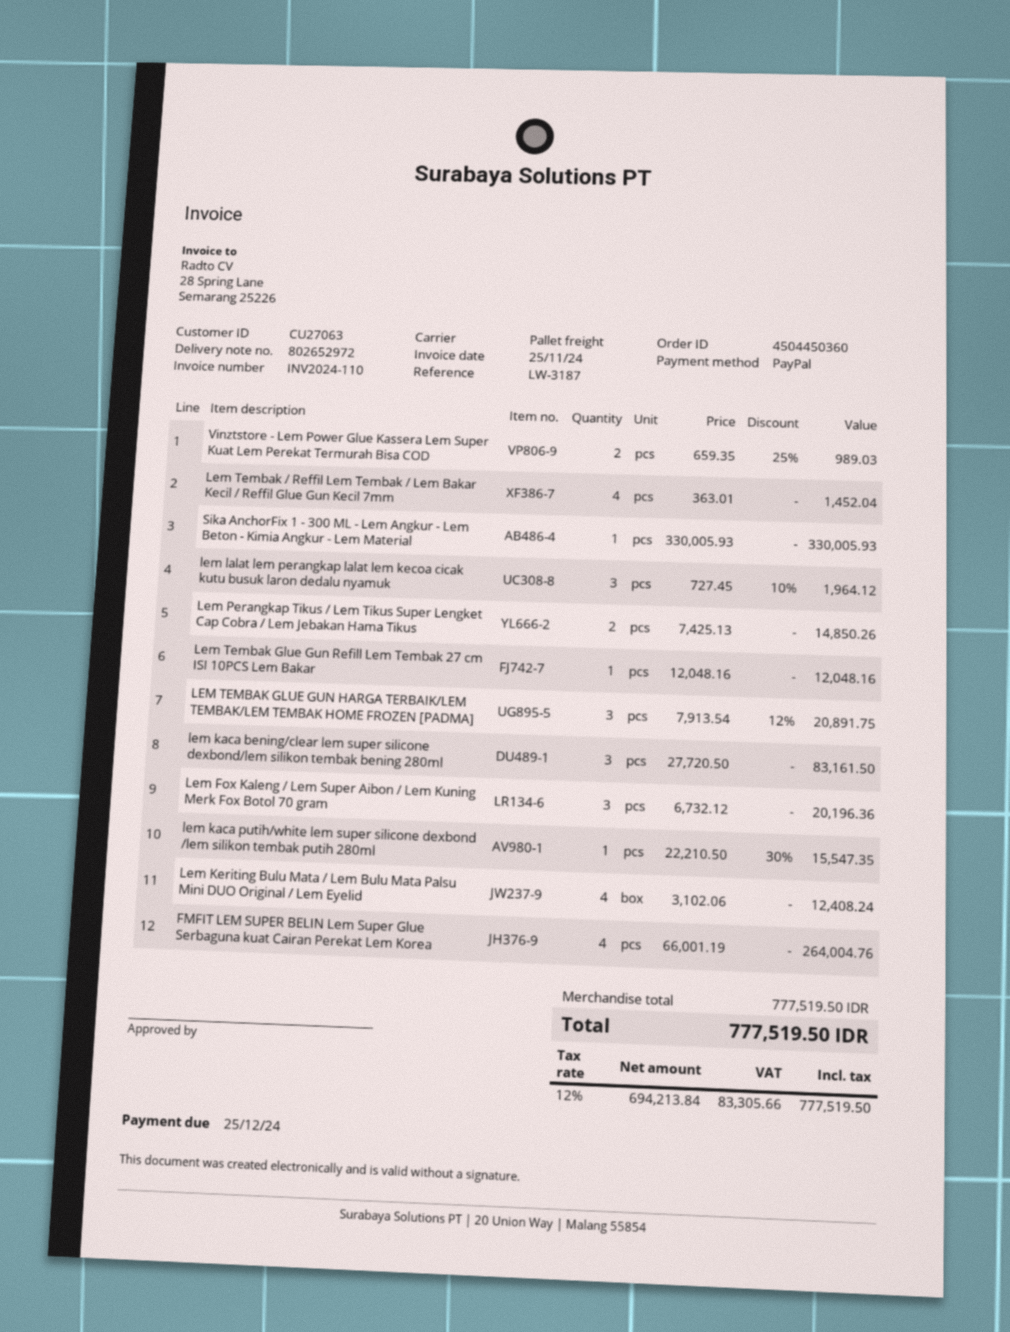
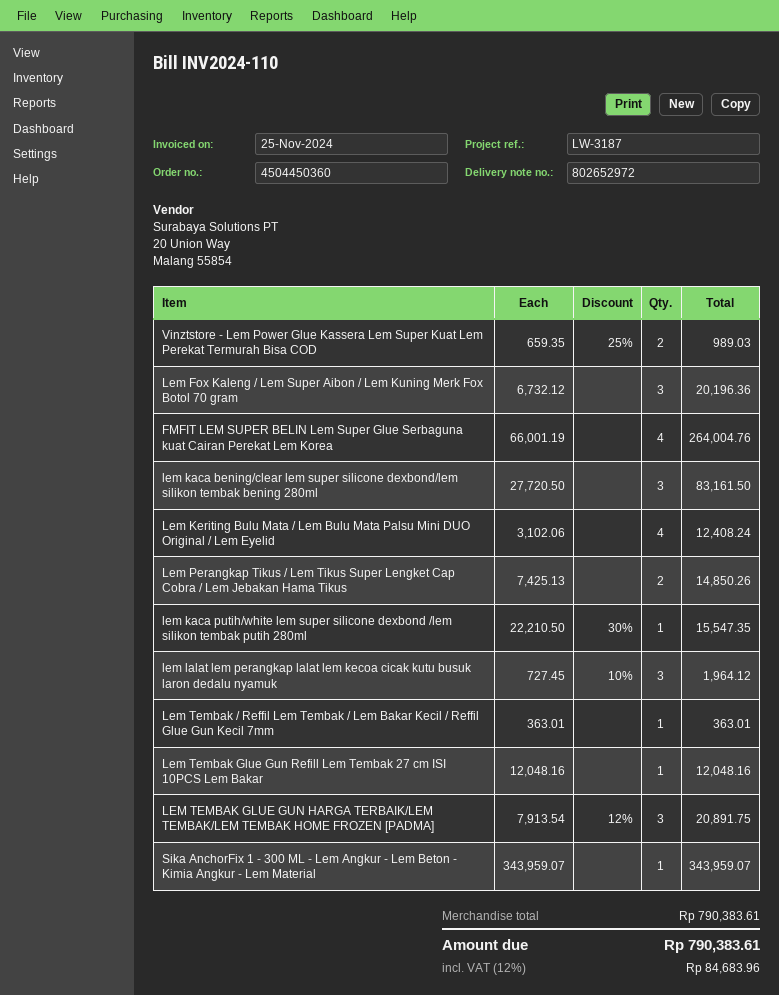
Lem Tembak / Reffil Lem Tembak / Lem Bakar Kecil / Reffil Glue Gun Kecil 7mm: 4 x 363.01 = 1452.04 -> 1 x 363.01 = 363.01
Sika AnchorFix 1 - 300 ML - Lem Angkur - Lem Beton - Kimia Angkur - Lem Material: 1 x 330005.93 = 330005.93 -> 1 x 343959.07 = 343959.07
subtotal: 777519.50 -> 790383.61
tax: 12% = 83305.66 -> 12% = 84683.96
total: 777519.50 -> 790383.61

